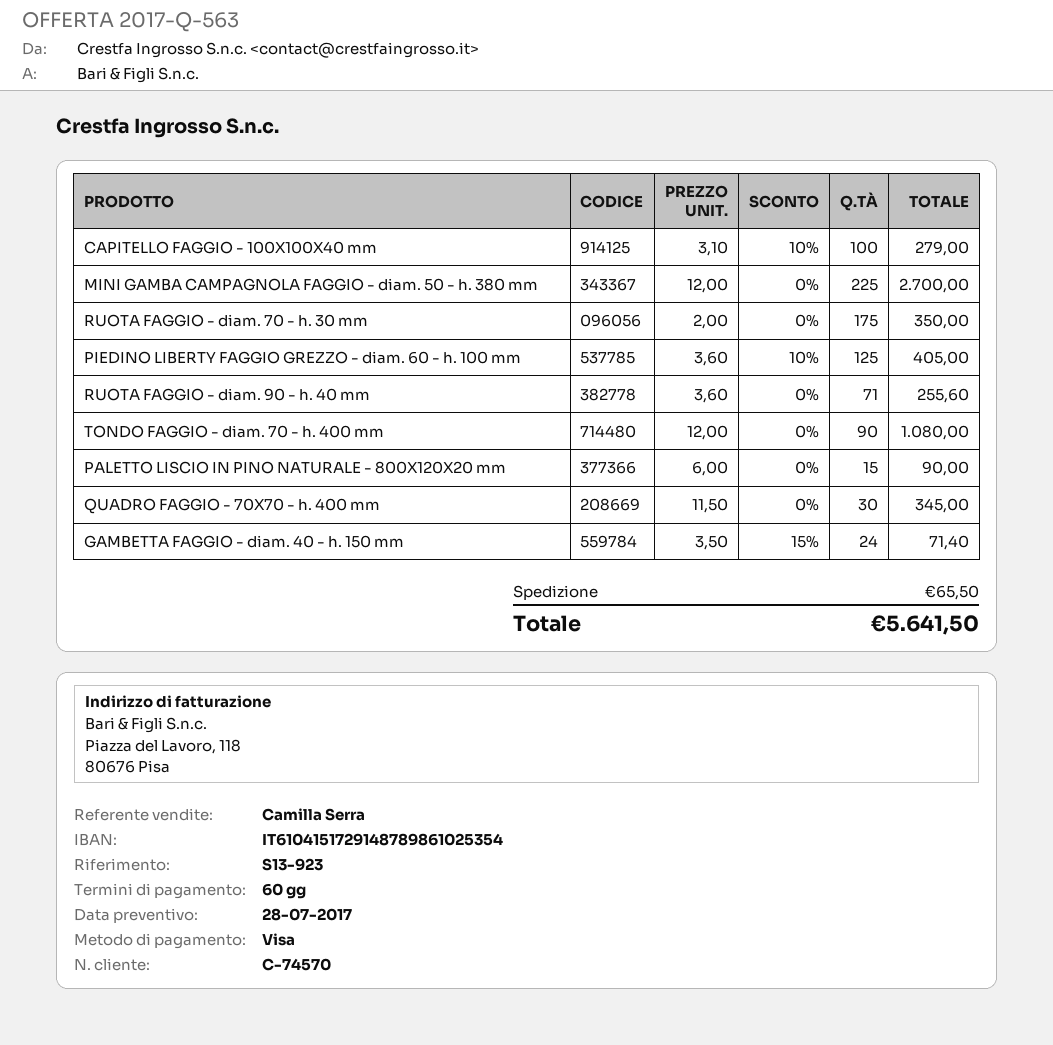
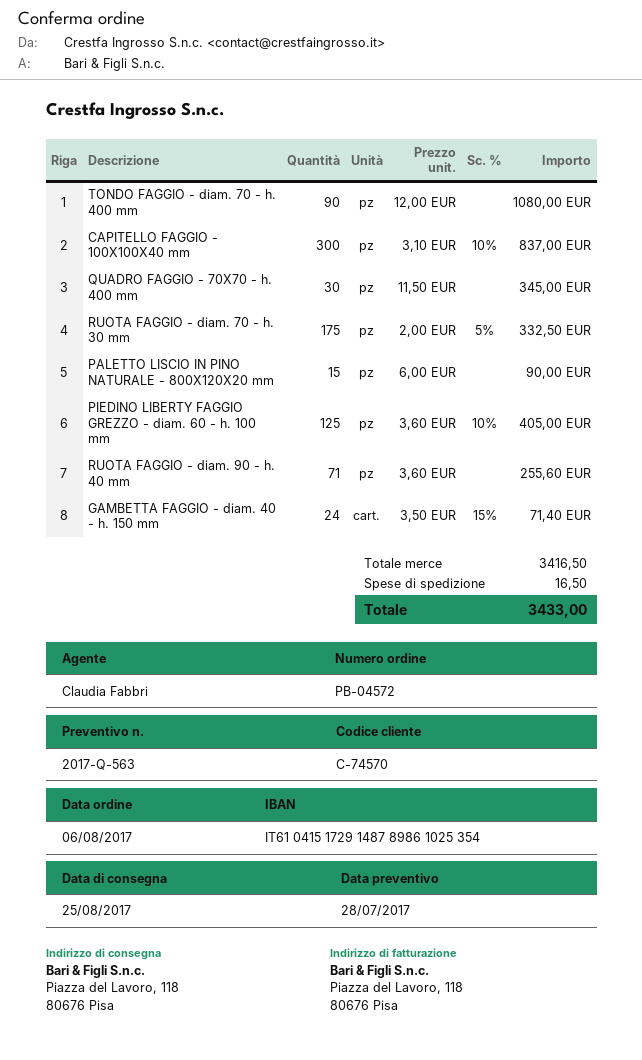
sales rep: Camilla Serra -> Claudia Fabbri
CAPITELLO FAGGIO - 100X100X40 mm: 100 x 3.10 - 10% = 279.00 -> 300 x 3.10 - 10% = 837.00
MINI GAMBA CAMPAGNOLA FAGGIO - diam. 50 - h. 380 mm: 225 x 12.00 = 2700.00 -> none
RUOTA FAGGIO - diam. 70 - h. 30 mm: 175 x 2.00 = 350.00 -> 175 x 2.00 - 5% = 332.50
shipping: 65.50 -> 16.50
total: 5641.50 -> 3433.00

